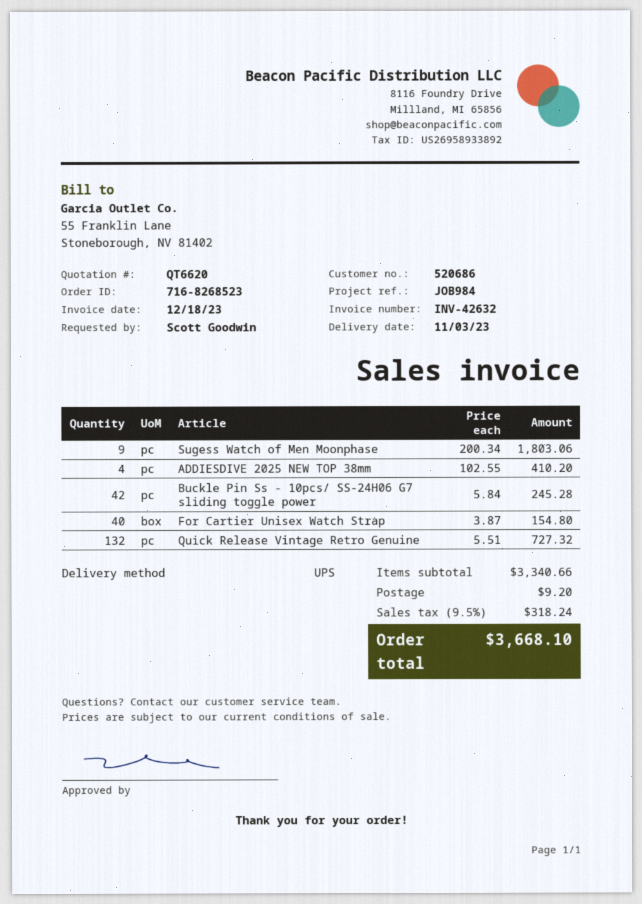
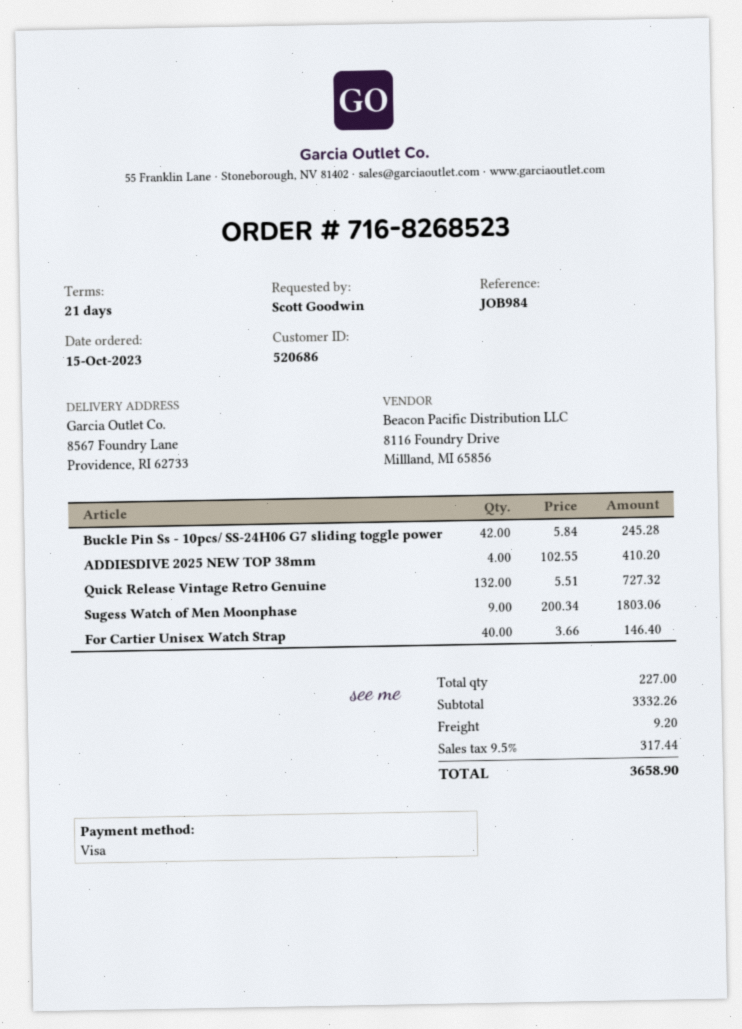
For Cartier Unisex Watch Strap: 40 x 3.87 = 154.80 -> 40 x 3.66 = 146.40
subtotal: 3340.66 -> 3332.26
tax: 9.5% = 318.24 -> 9.5% = 317.44
total: 3668.10 -> 3658.90

